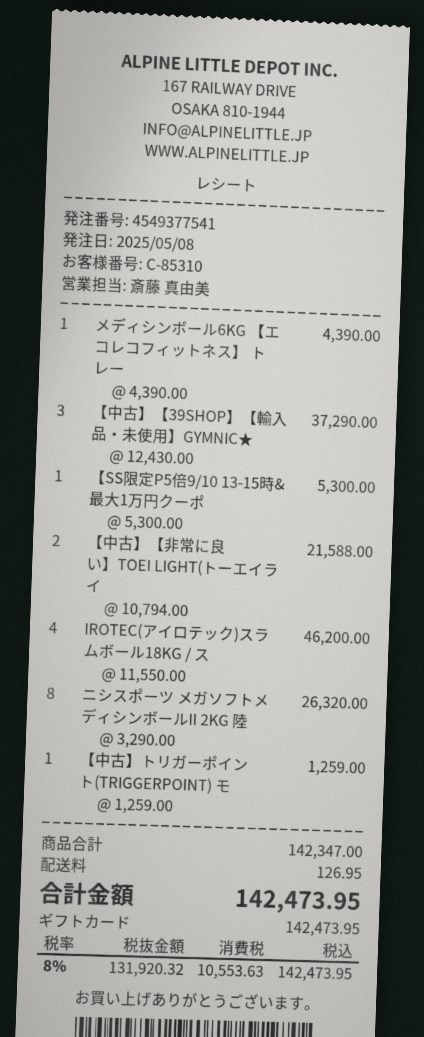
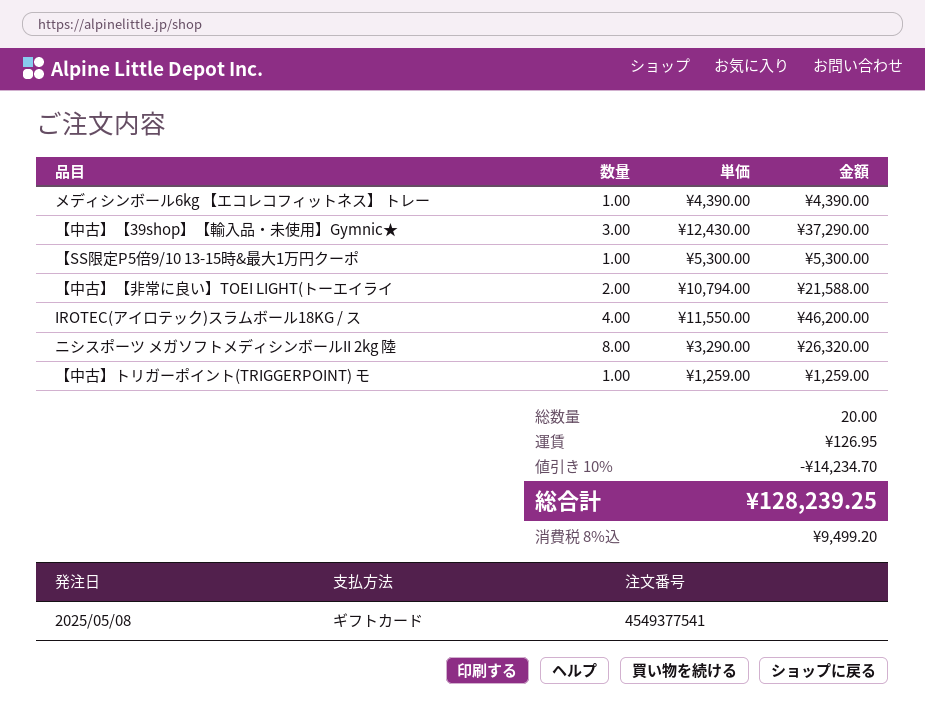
discount: none -> 10% = 14234.70
tax: 8% = 10553.63 -> 8% = 9499.20
total: 142473.95 -> 128239.25

